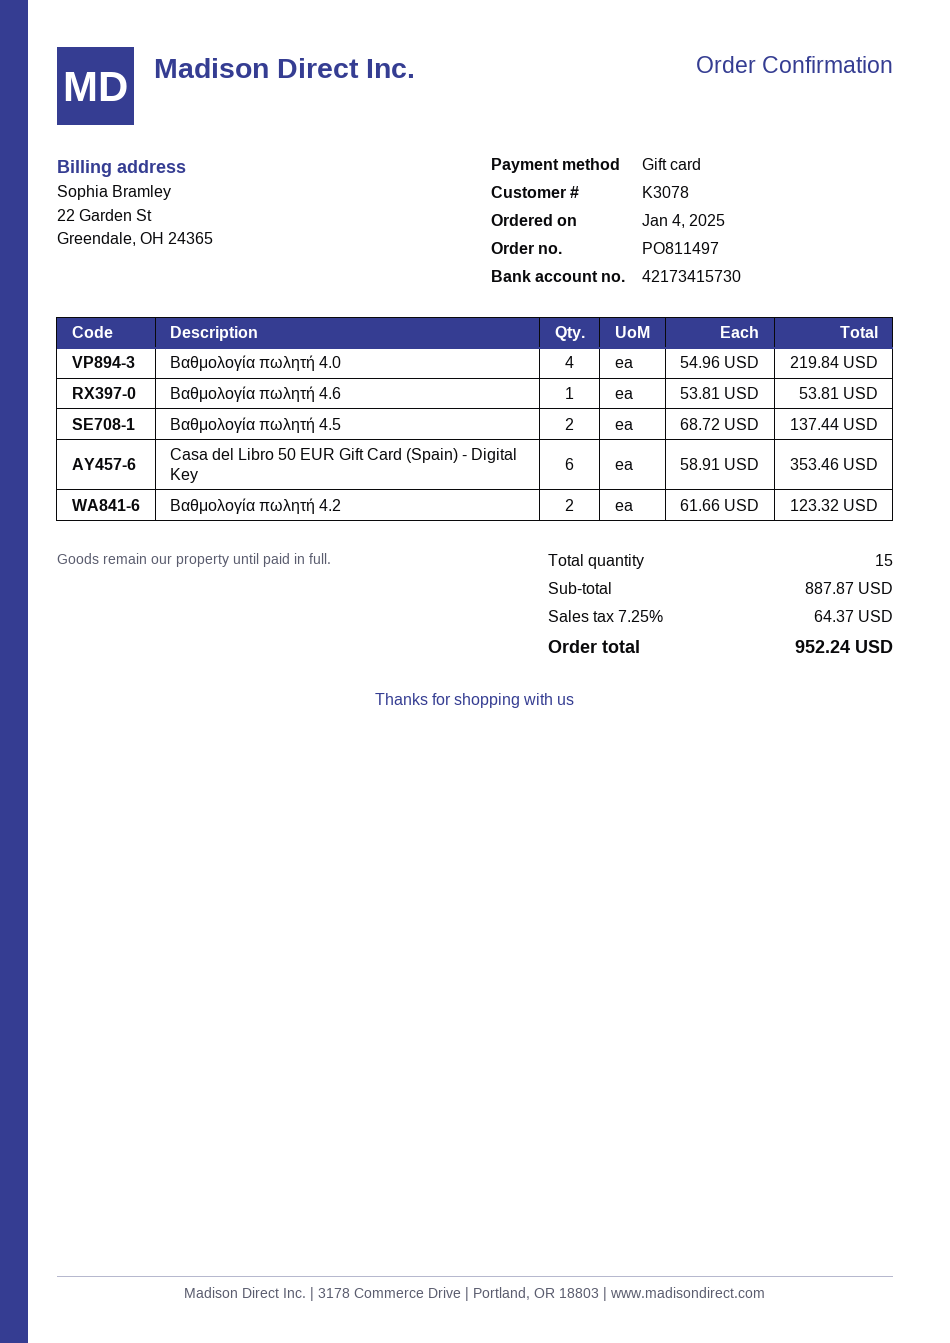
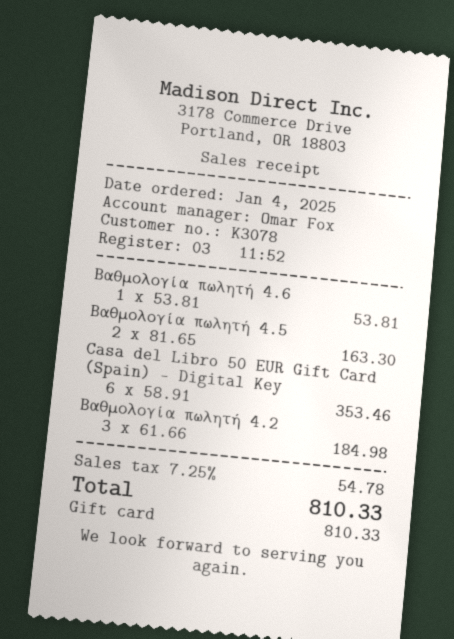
Βαθμολογία πωλητή 4.0: 4 x 54.96 = 219.84 -> none
Βαθμολογία πωλητή 4.5: 2 x 68.72 = 137.44 -> 2 x 81.65 = 163.30
Βαθμολογία πωλητή 4.2: 2 x 61.66 = 123.32 -> 3 x 61.66 = 184.98
tax: 7.25% = 64.37 -> 7.25% = 54.78
total: 952.24 -> 810.33

